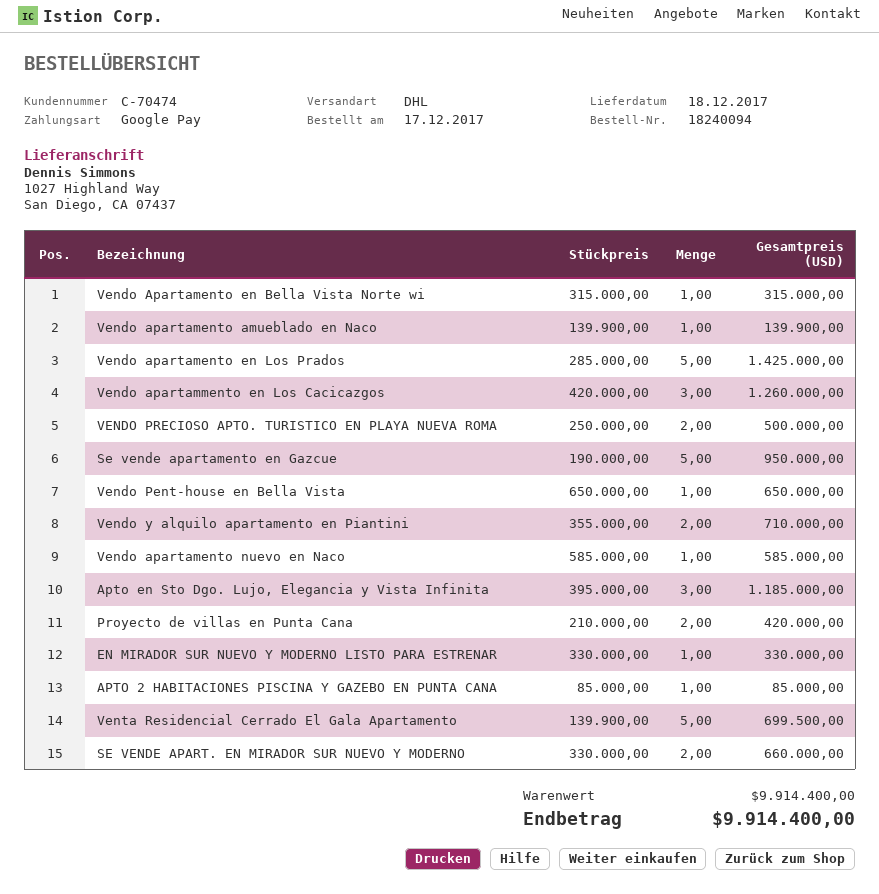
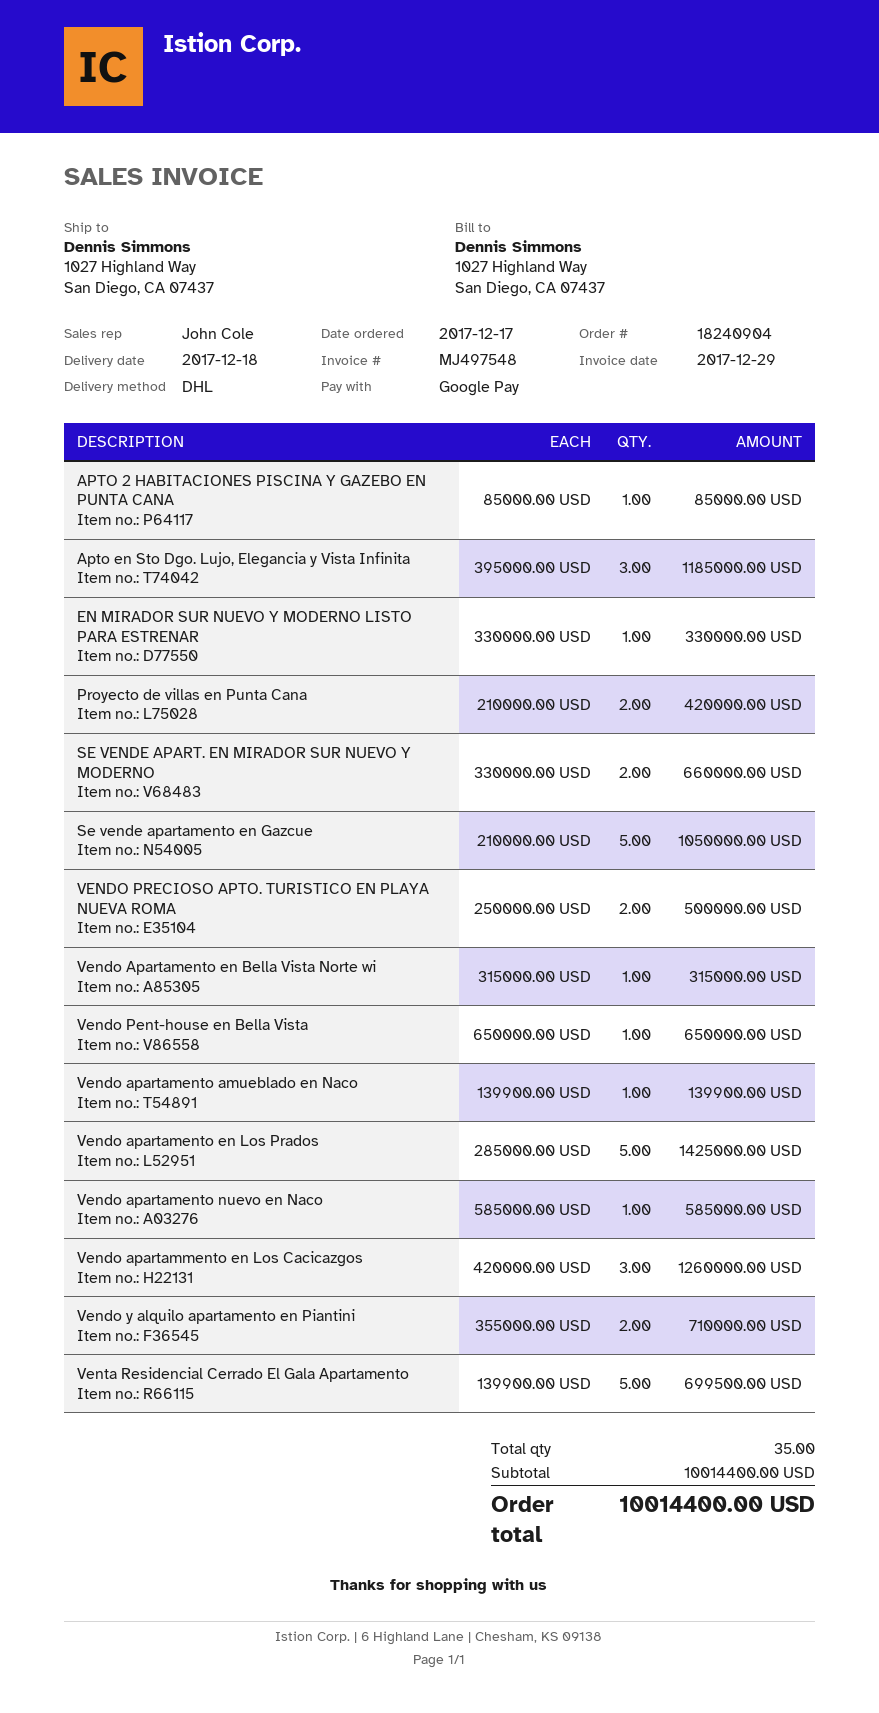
order number: 18240094 -> 18240904
Se vende apartamento en Gazcue: 5 x 190000.00 = 950000.00 -> 5 x 210000.00 = 1050000.00
subtotal: 9914400.00 -> 10014400.00
total: 9914400.00 -> 10014400.00

